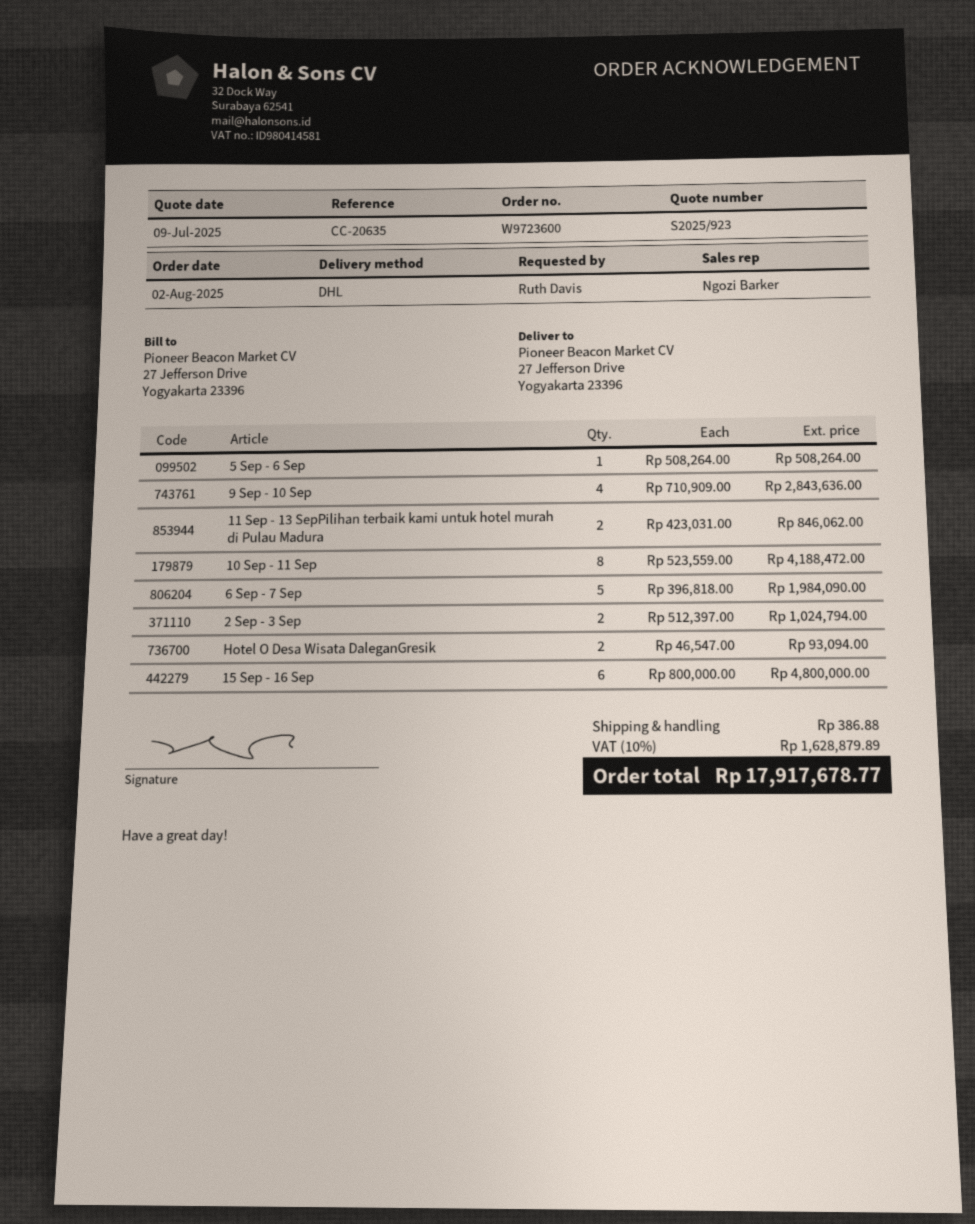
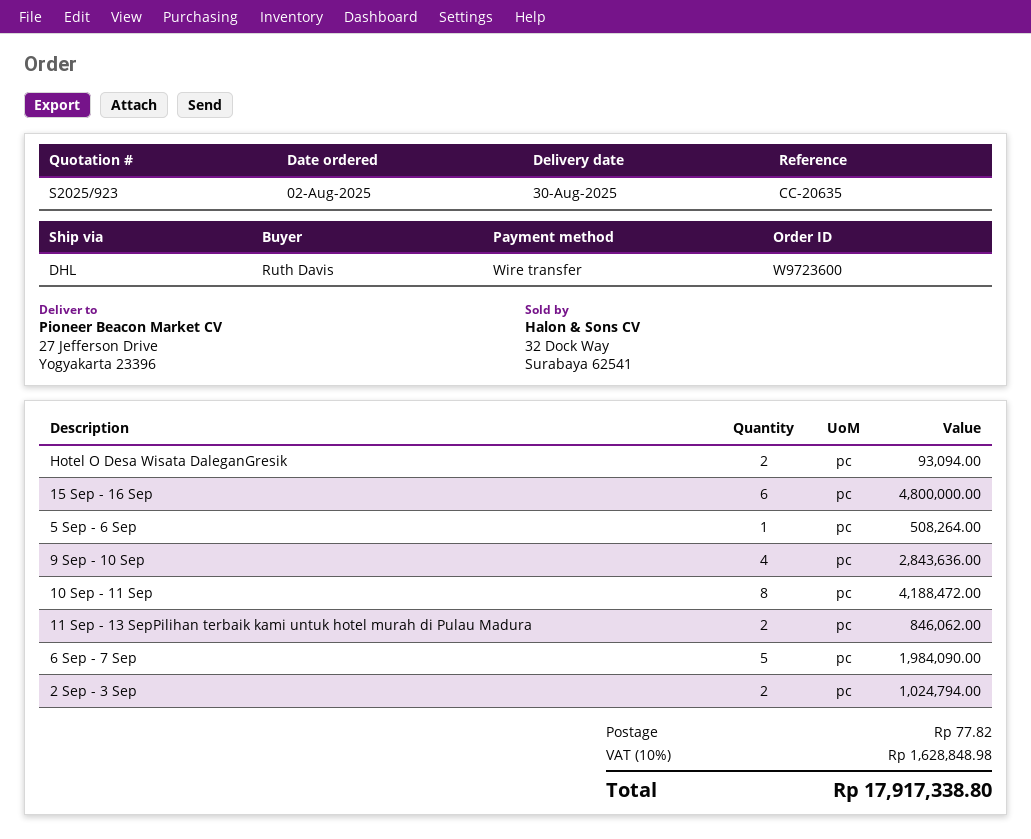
shipping: 386.88 -> 77.82
tax: 10% = 1628879.89 -> 10% = 1628848.98
total: 17917678.77 -> 17917338.80

